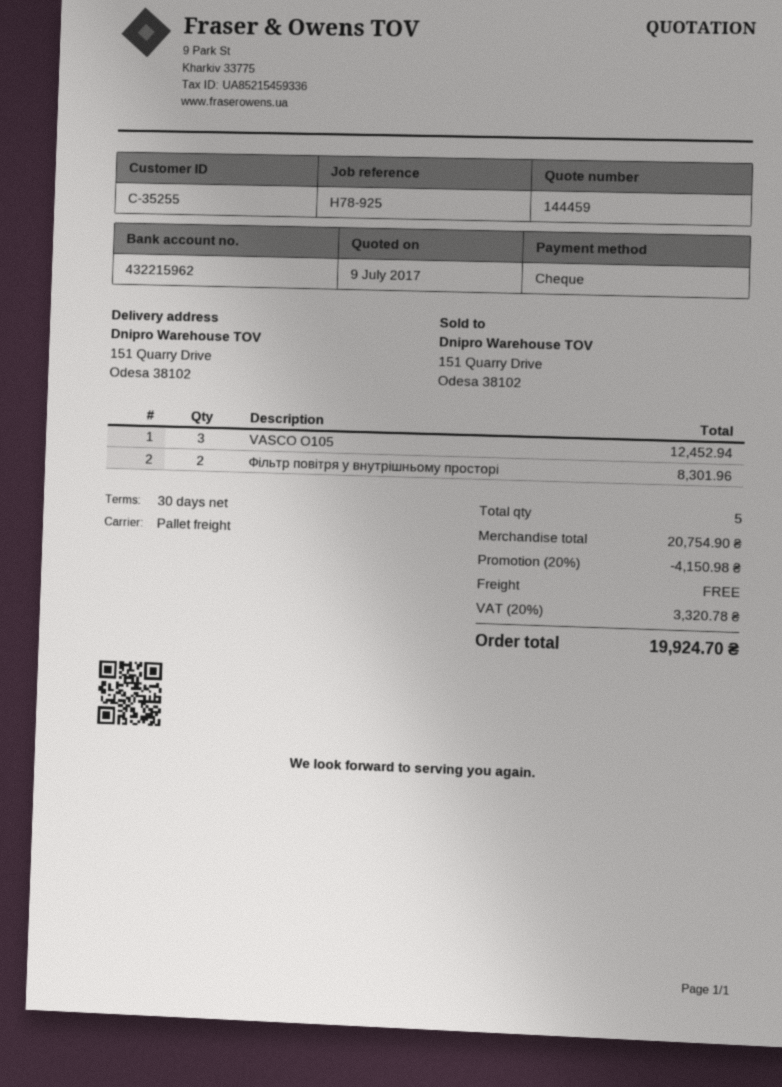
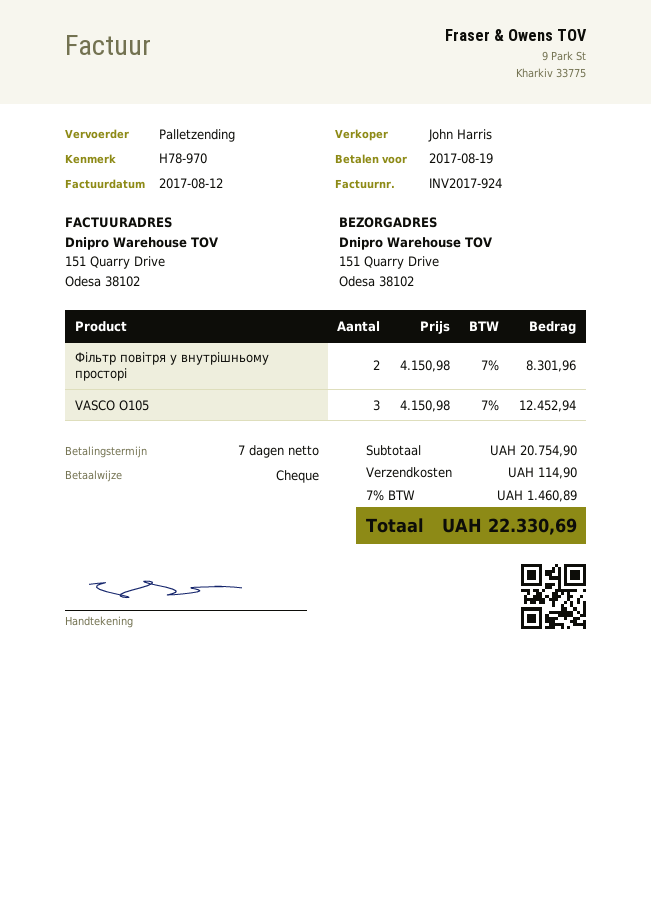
payment terms: 30 days -> 7 days
reference: H78-925 -> H78-970
discount: 20% = 4150.98 -> none
shipping: 0.00 -> 114.90
tax: 20% = 3320.78 -> 7% = 1460.89
total: 19924.70 -> 22330.69

